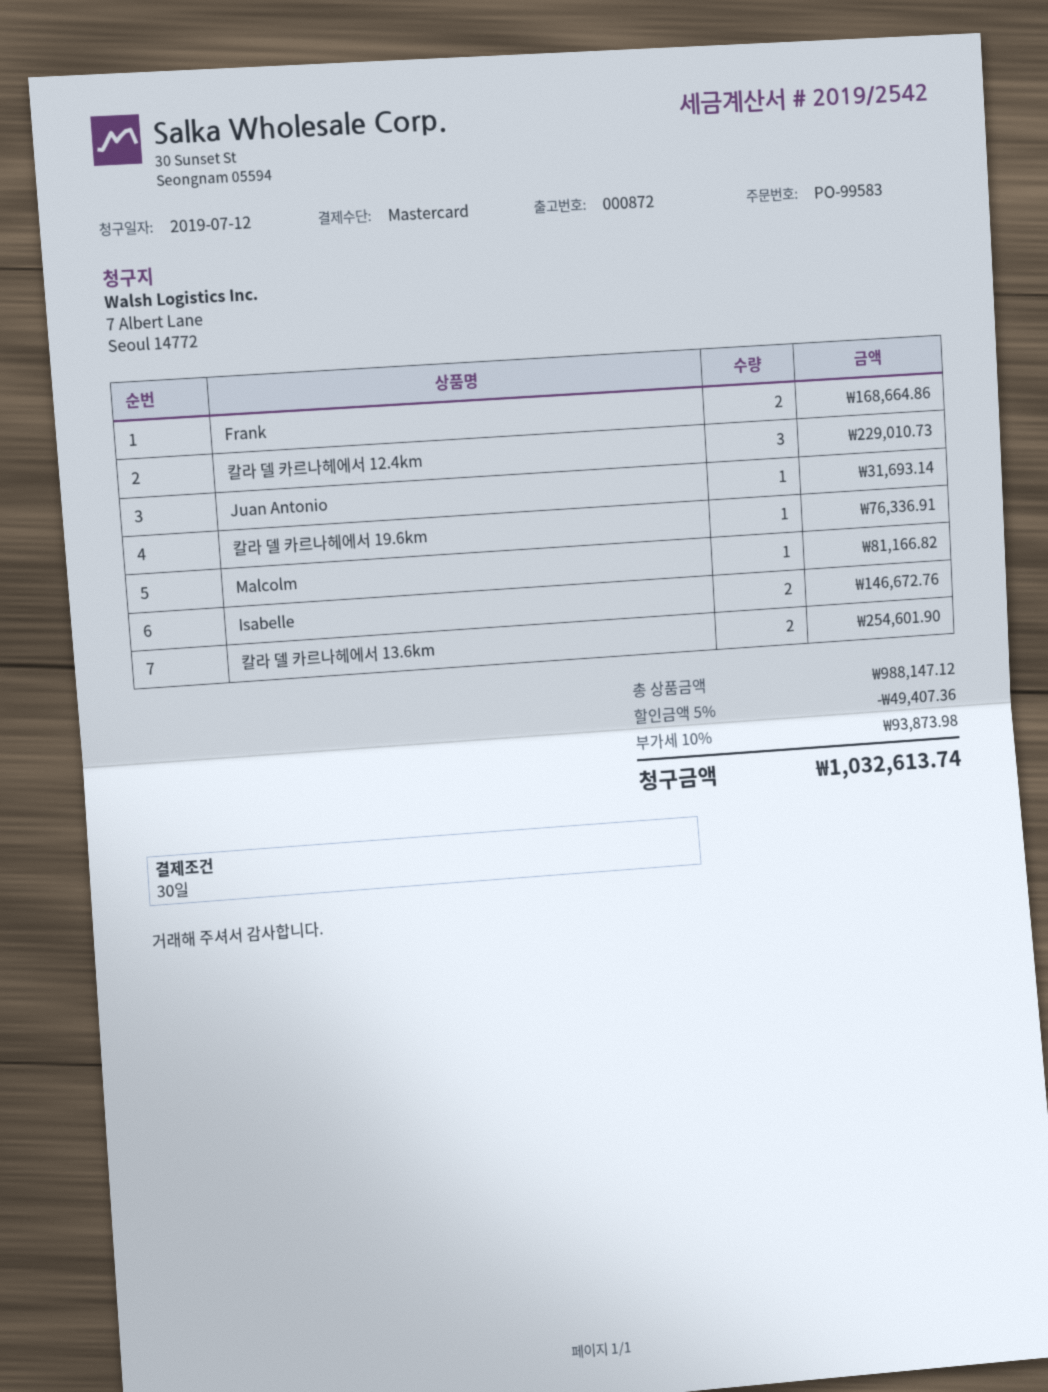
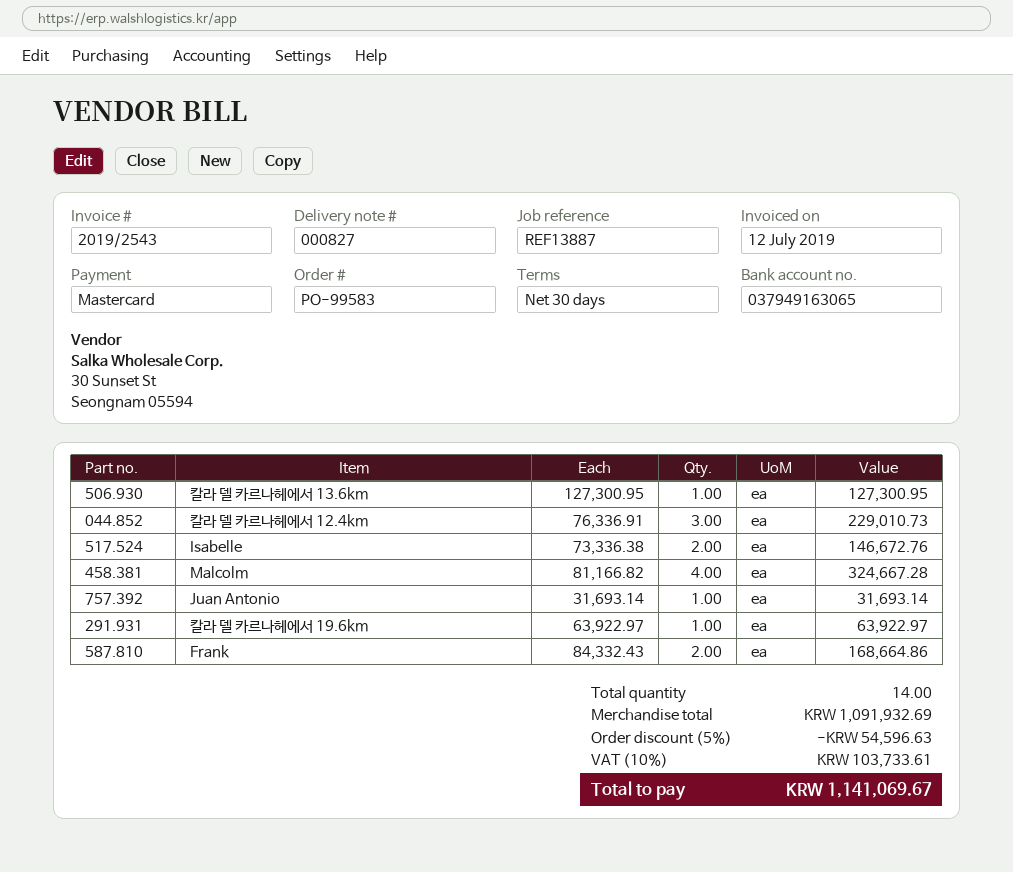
delivery note number: 000872 -> 000827
invoice number: 2019/2542 -> 2019/2543
칼라 델 카르나헤에서 19.6km: 1 for 76336.91 -> 1 for 63922.97
Malcolm: 1 for 81166.82 -> 4 for 324667.28
칼라 델 카르나헤에서 13.6km: 2 for 254601.90 -> 1 for 127300.95
subtotal: 988147.12 -> 1091932.69
discount: 5% = 49407.36 -> 5% = 54596.63
tax: 10% = 93873.98 -> 10% = 103733.61
total: 1032613.74 -> 1141069.67

